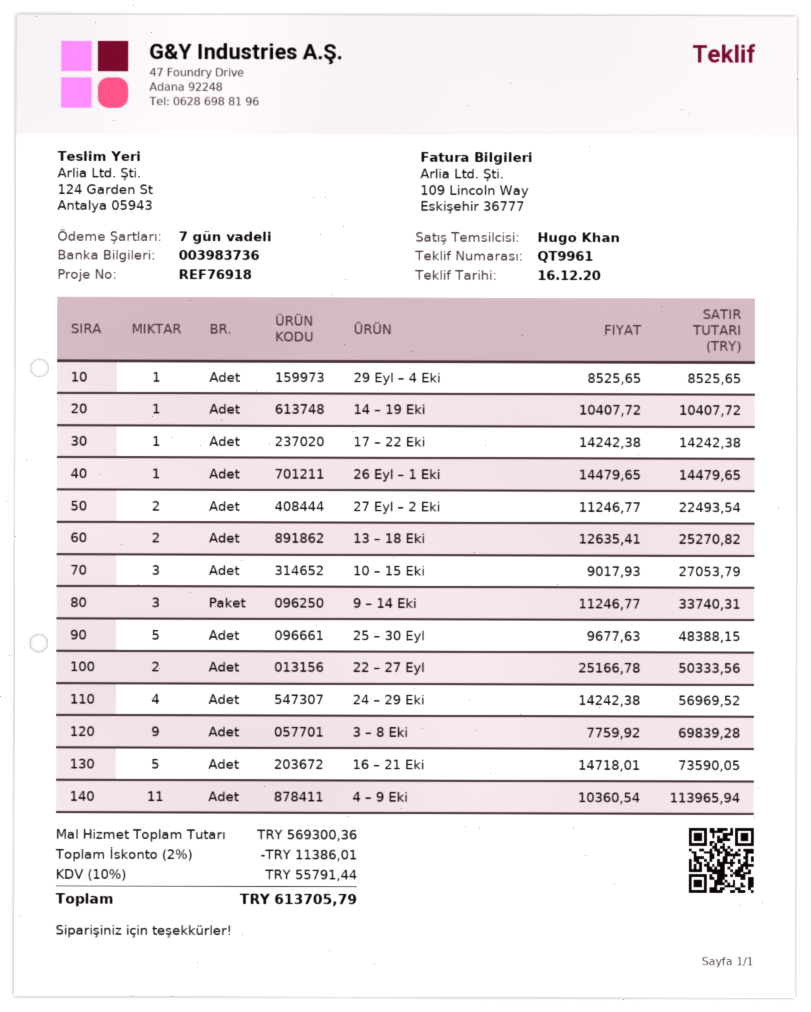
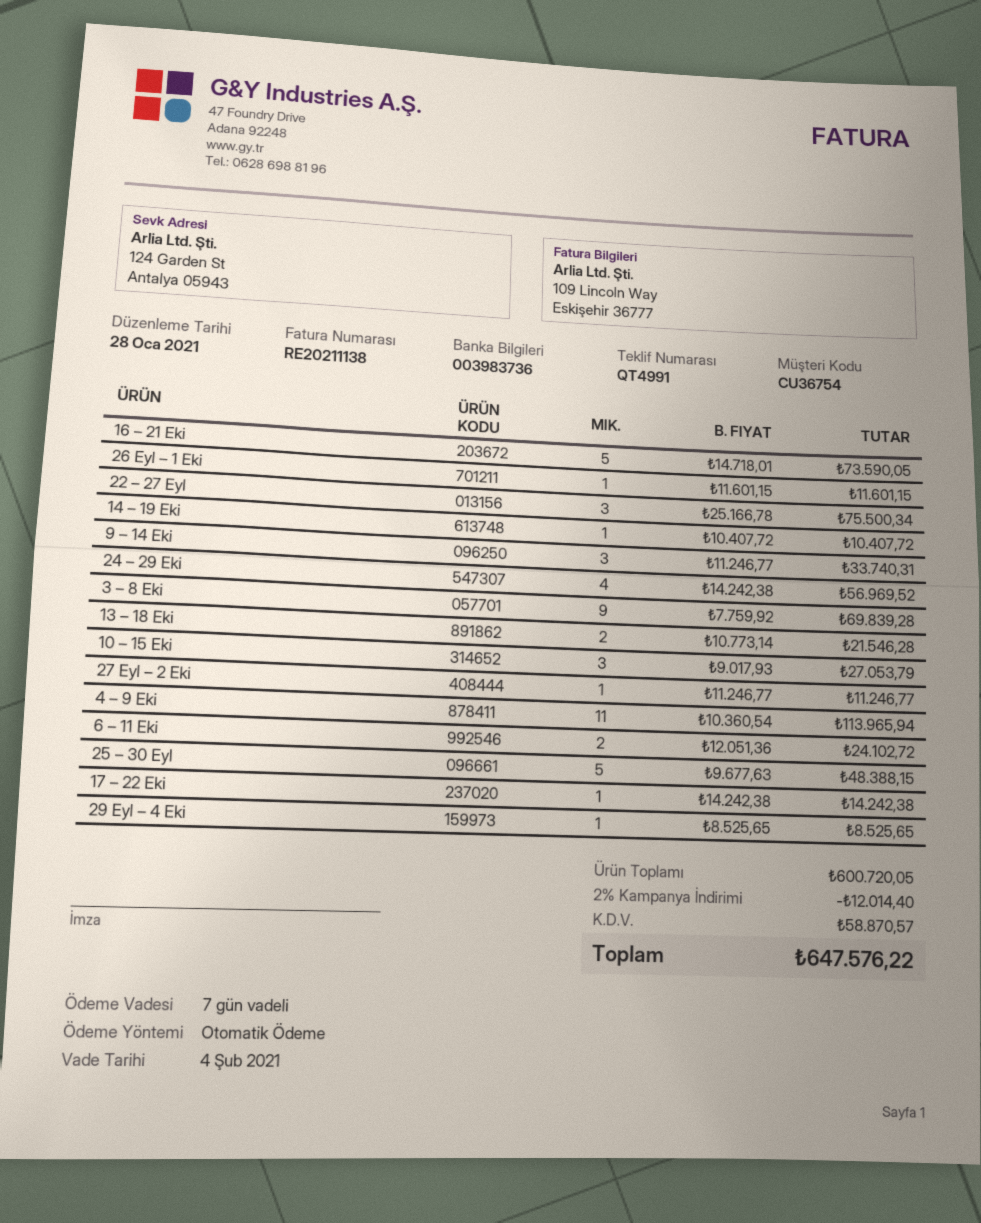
quote number: QT9961 -> QT4991
26 Eyl – 1 Eki: 1 x 14479.65 = 14479.65 -> 1 x 11601.15 = 11601.15
27 Eyl – 2 Eki: 2 x 11246.77 = 22493.54 -> 1 x 11246.77 = 11246.77
13 – 18 Eki: 2 x 12635.41 = 25270.82 -> 2 x 10773.14 = 21546.28
22 – 27 Eyl: 2 x 25166.78 = 50333.56 -> 3 x 25166.78 = 75500.34
6 – 11 Eki: none -> 2 x 12051.36 = 24102.72
subtotal: 569300.36 -> 600720.05
discount: 2% = 11386.01 -> 2% = 12014.40
tax: 55791.44 -> 58870.57
total: 613705.79 -> 647576.22

